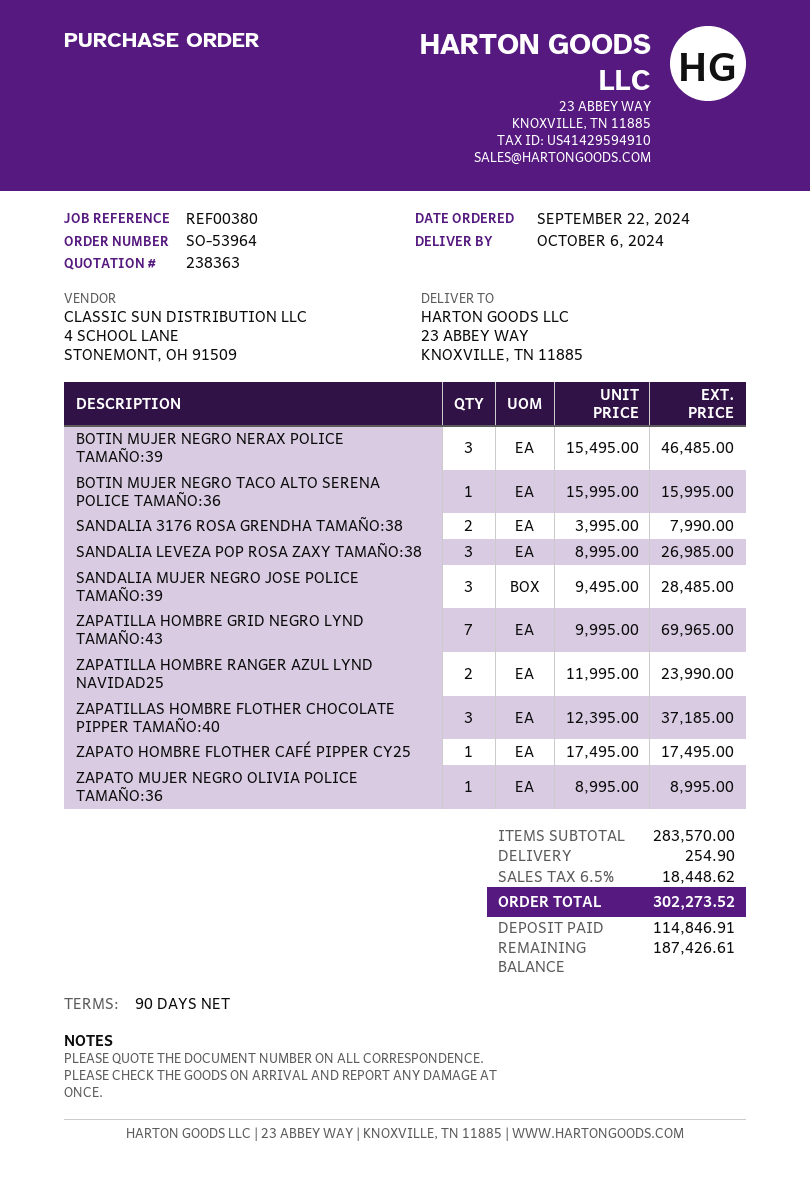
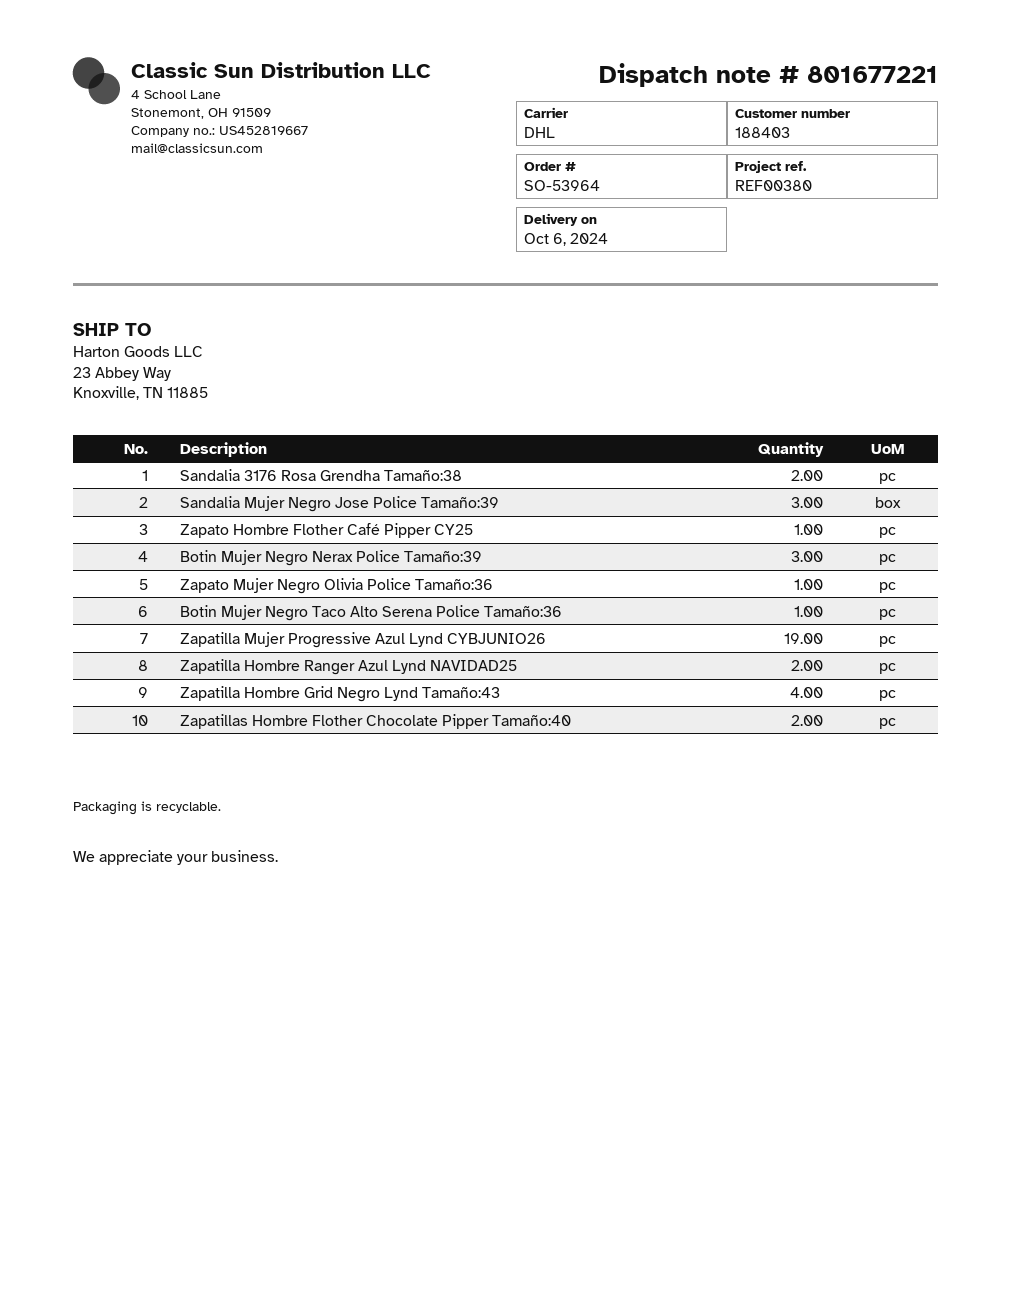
SANDALIA LEVEZA POP ROSA ZAXY TAMAÑO:38: 3 -> none
ZAPATILLA HOMBRE GRID NEGRO LYND TAMAÑO:43: 7 -> 4
ZAPATILLAS HOMBRE FLOTHER CHOCOLATE PIPPER TAMAÑO:40: 3 -> 2
Zapatilla Mujer Progressive Azul Lynd CYBJUNIO26: none -> 19

